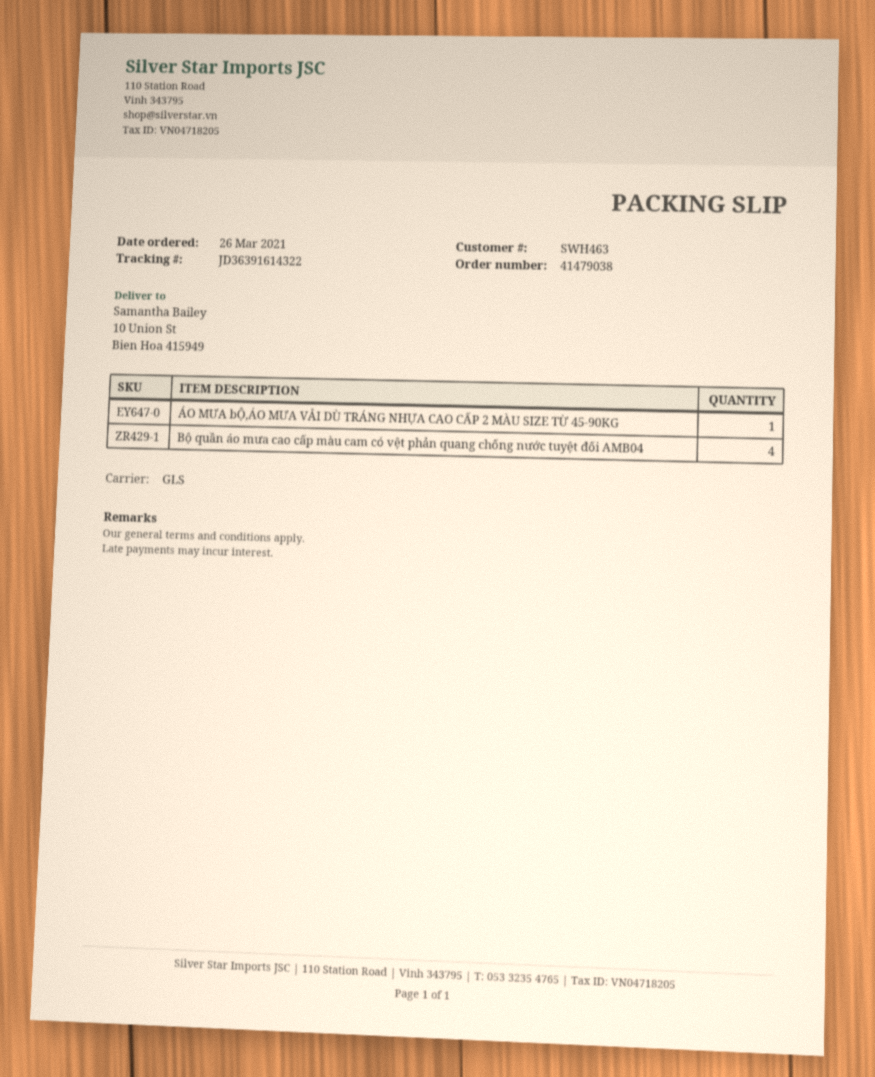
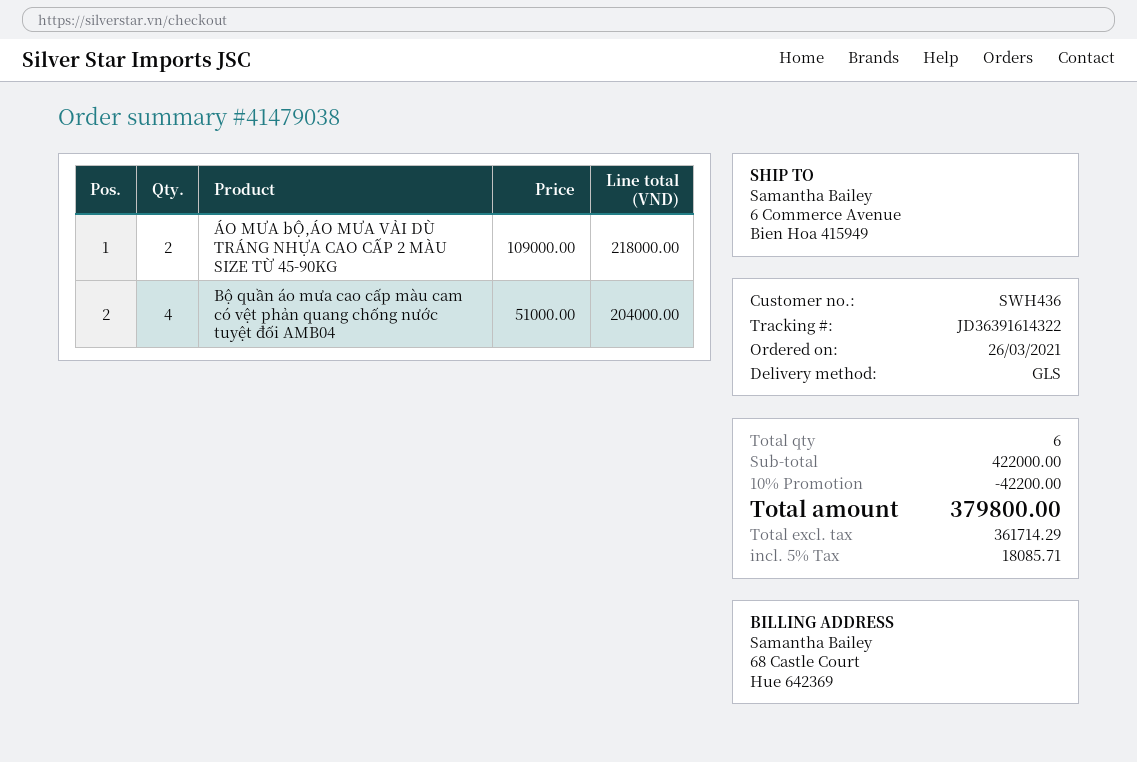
customer number: SWH463 -> SWH436
ship to: 10 Union St, Bien Hoa 415949 -> 6 Commerce Avenue, Bien Hoa 415949
ÁO MƯA bỘ,ÁO MƯA VẢI DÙ TRÁNG NHỰA CAO CẤP 2 MÀU SIZE TỪ 45-90KG: 1 -> 2

